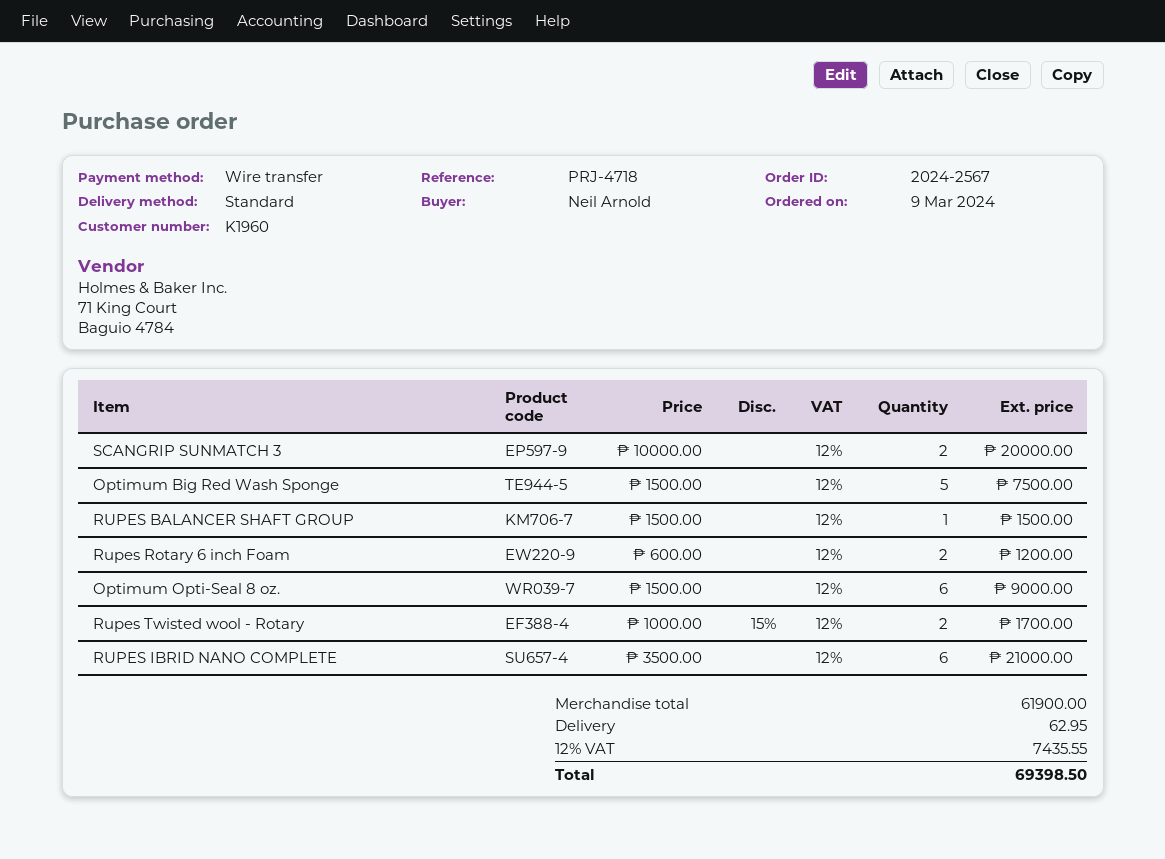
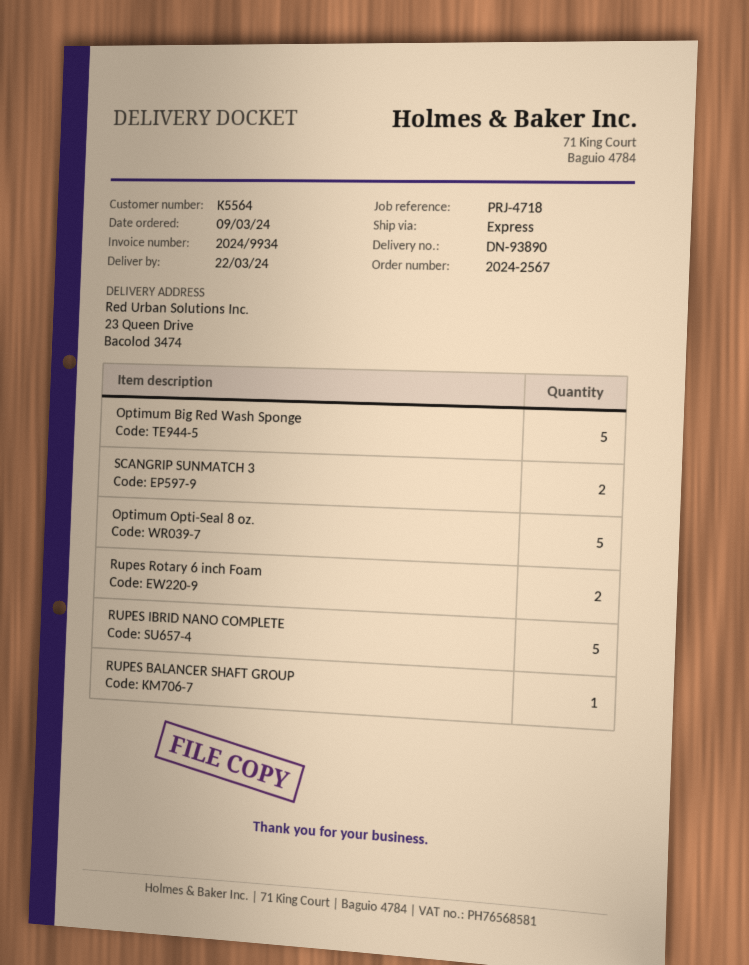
customer number: K1960 -> K5564
shipping method: standard -> express
Optimum Opti-Seal 8 oz.: 6 -> 5
Rupes Twisted wool - Rotary: 2 -> none
RUPES IBRID NANO COMPLETE: 6 -> 5

